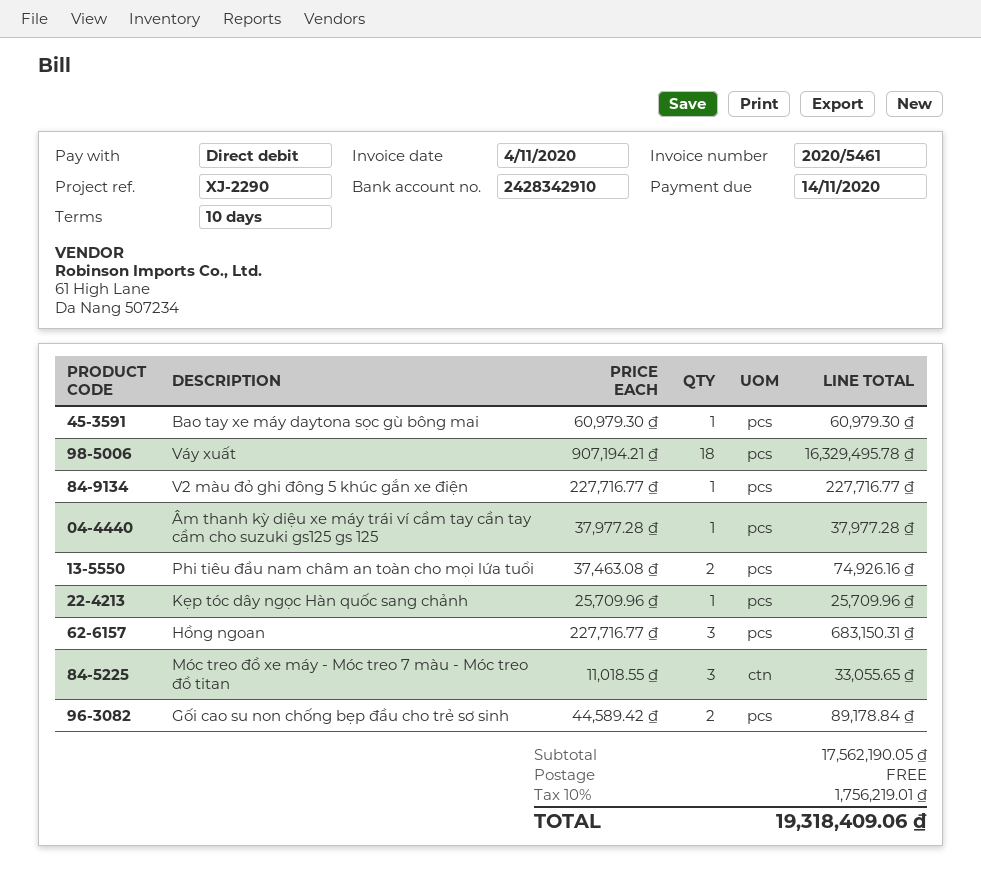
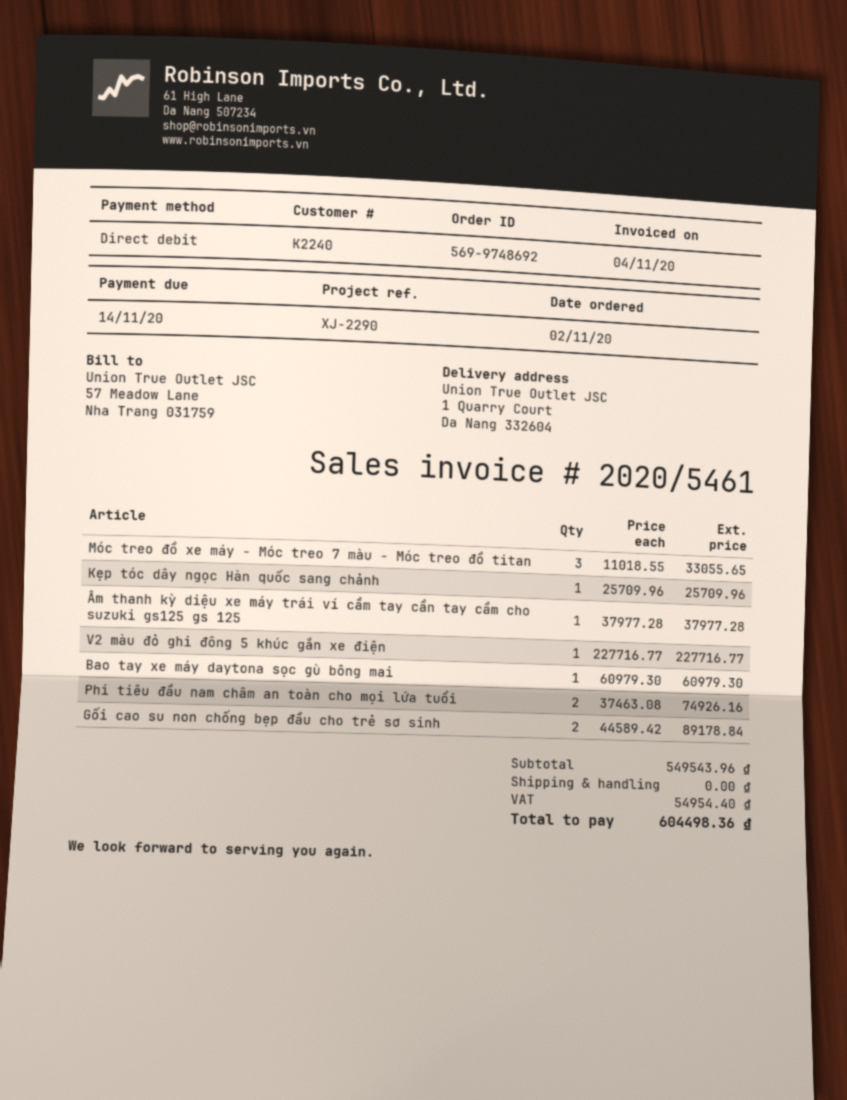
Váy xuất: 18 x 907194.21 = 16329495.78 -> none
Hồng ngoan: 3 x 227716.77 = 683150.31 -> none
subtotal: 17562190.05 -> 549543.96
tax: 1756219.01 -> 54954.40
total: 19318409.06 -> 604498.36

